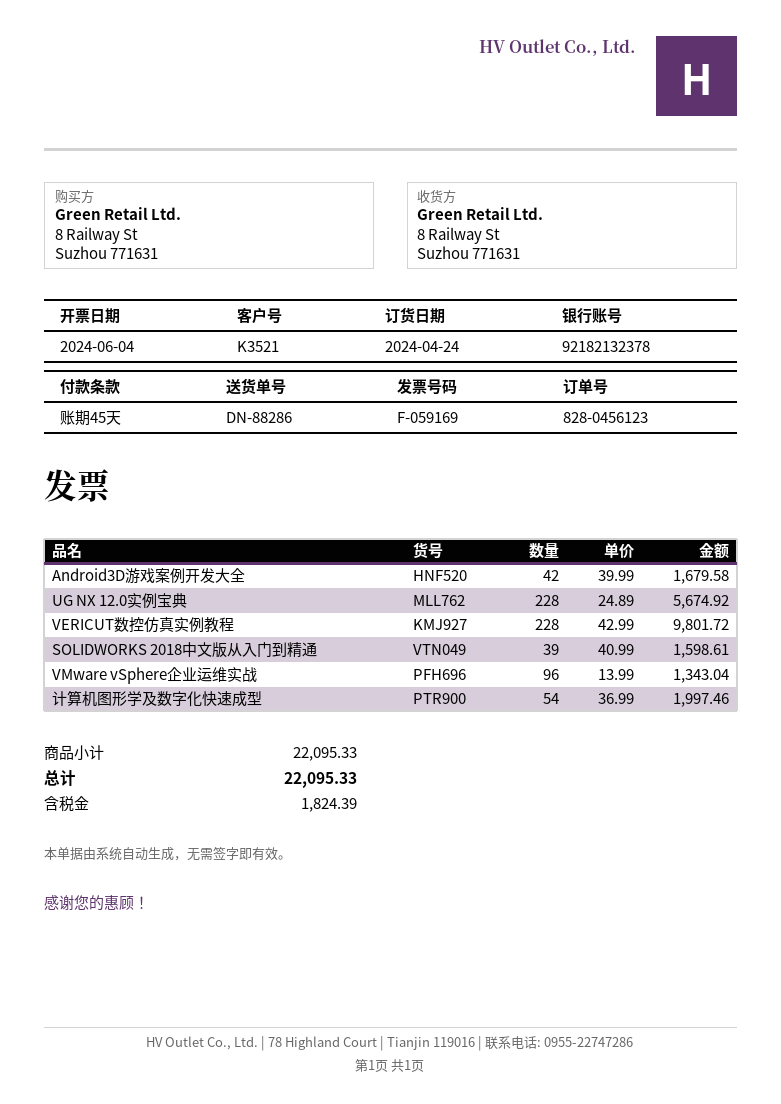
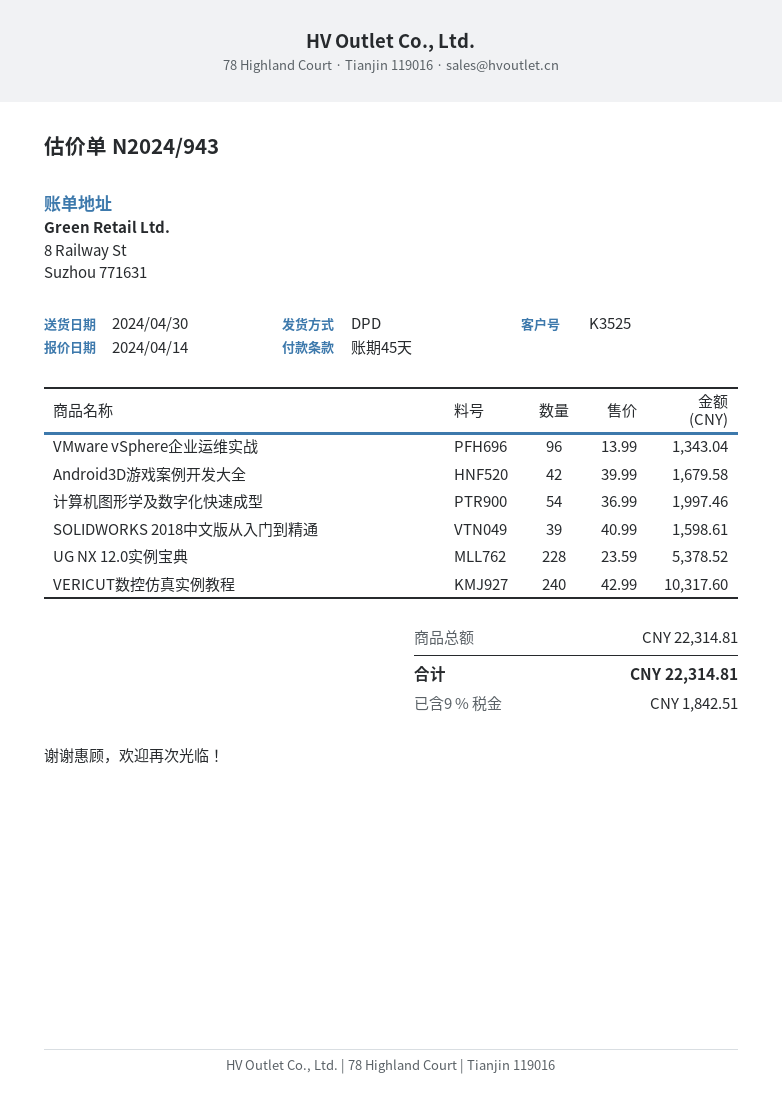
customer number: K3521 -> K3525
UG NX 12.0实例宝典: 228 x 24.89 = 5674.92 -> 228 x 23.59 = 5378.52
VERICUT数控仿真实例教程: 228 x 42.99 = 9801.72 -> 240 x 42.99 = 10317.60
subtotal: 22095.33 -> 22314.81
tax: 1824.39 -> 1842.51
total: 22095.33 -> 22314.81

